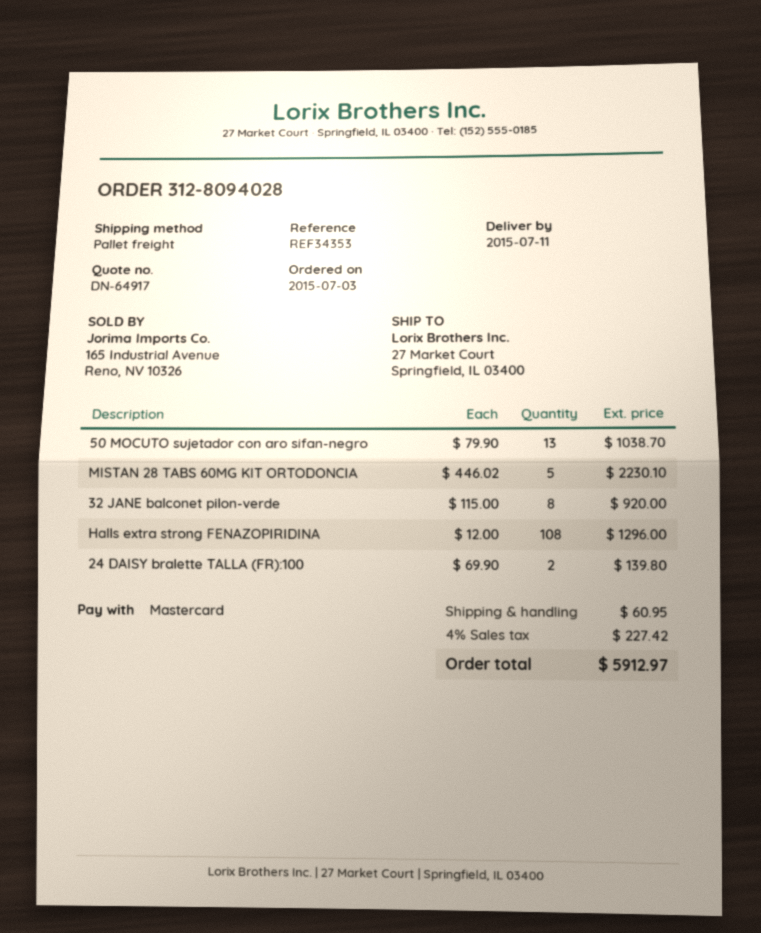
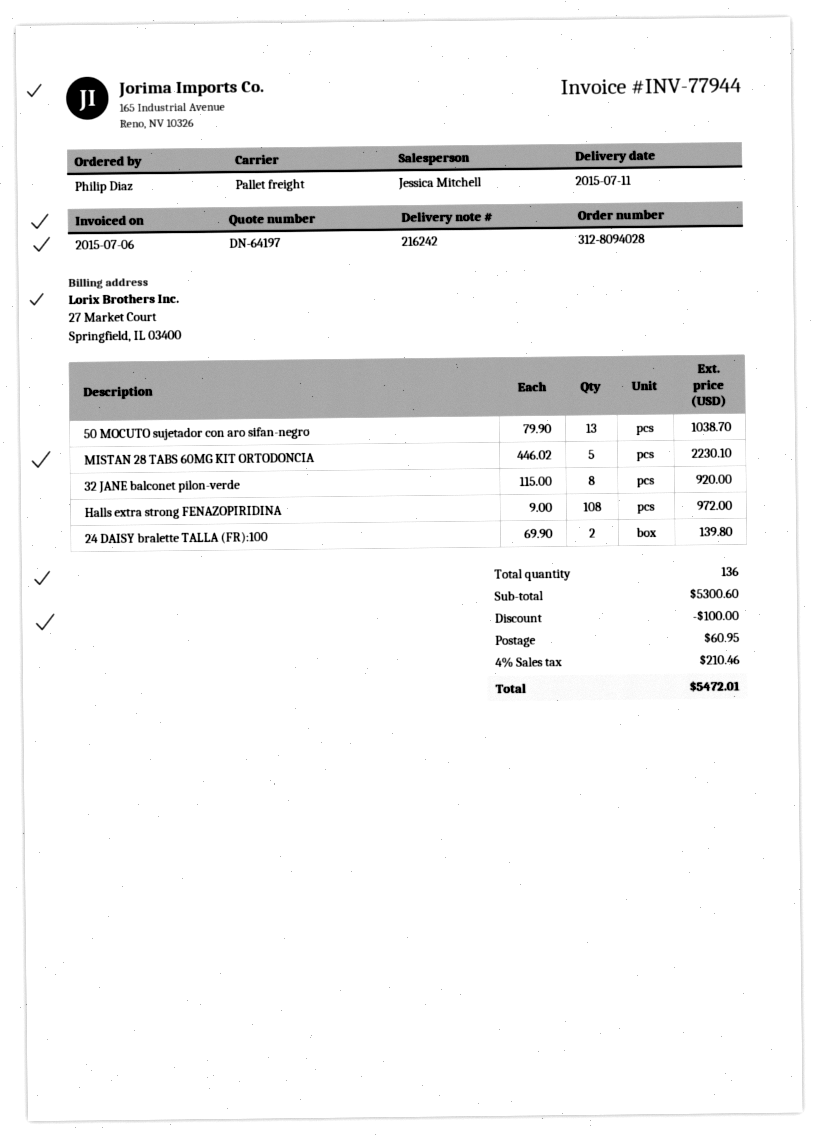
quote number: DN-64917 -> DN-64197
Halls extra strong FENAZOPIRIDINA: 108 x 12.00 = 1296.00 -> 108 x 9.00 = 972.00
discount: none -> 100.00
tax: 4% = 227.42 -> 4% = 210.46
total: 5912.97 -> 5472.01

